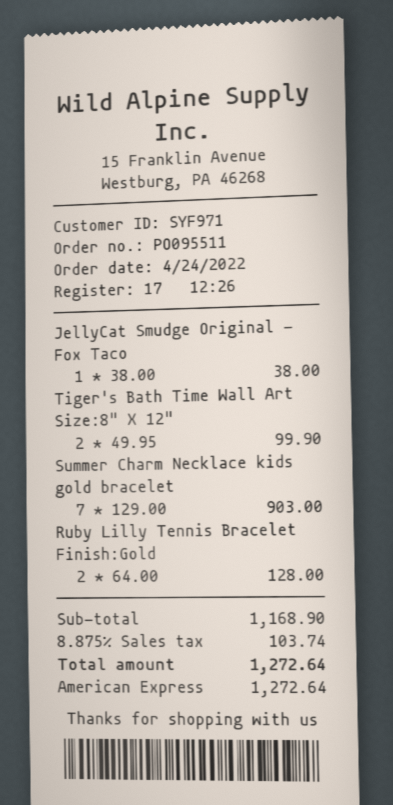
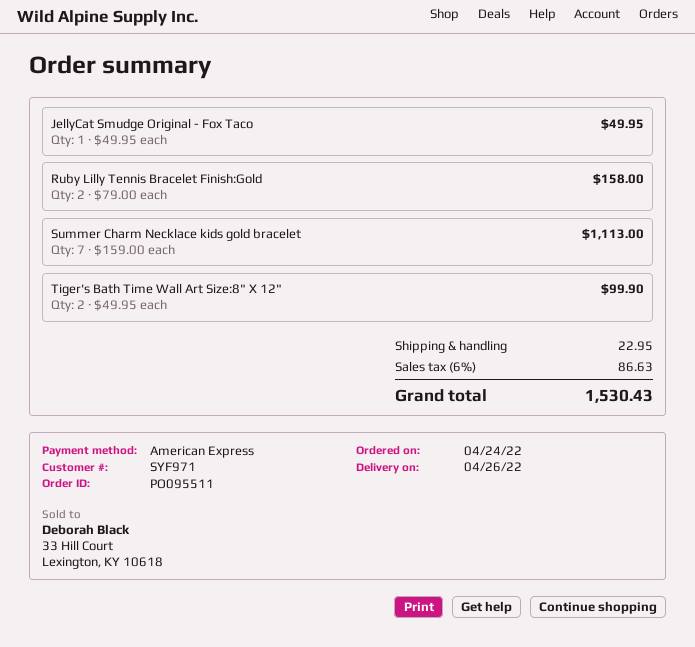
JellyCat Smudge Original - Fox Taco: 1 x 38.00 = 38.00 -> 1 x 49.95 = 49.95
Summer Charm Necklace kids gold bracelet: 7 x 129.00 = 903.00 -> 7 x 159.00 = 1113.00
Ruby Lilly Tennis Bracelet Finish:Gold: 2 x 64.00 = 128.00 -> 2 x 79.00 = 158.00
shipping: none -> 22.95
tax: 8.875% = 103.74 -> 6% = 86.63
total: 1272.64 -> 1530.43

